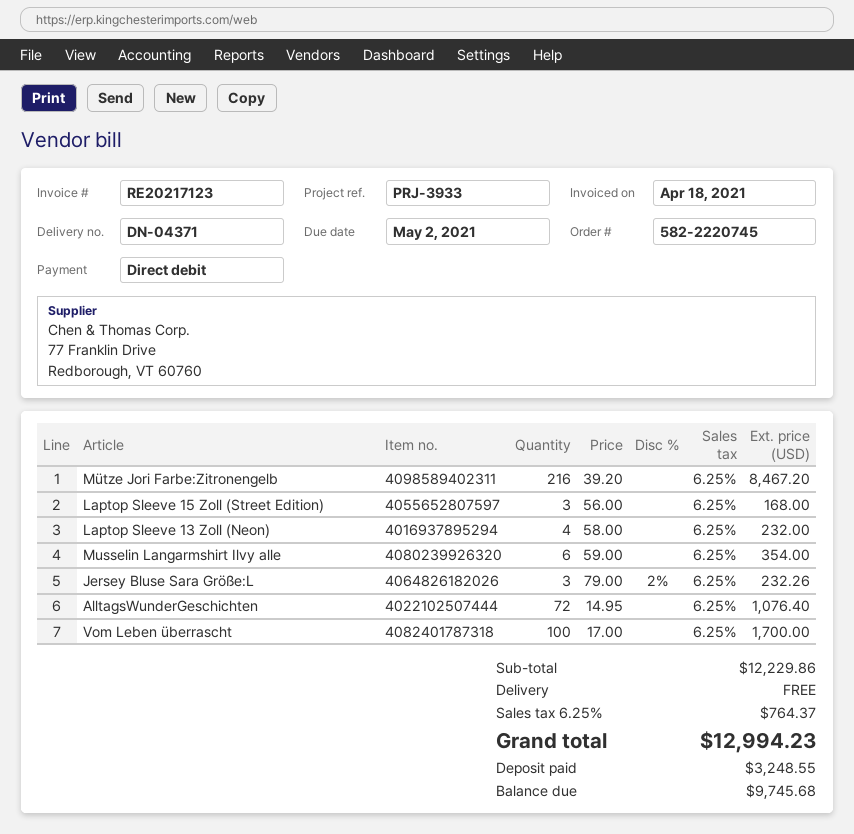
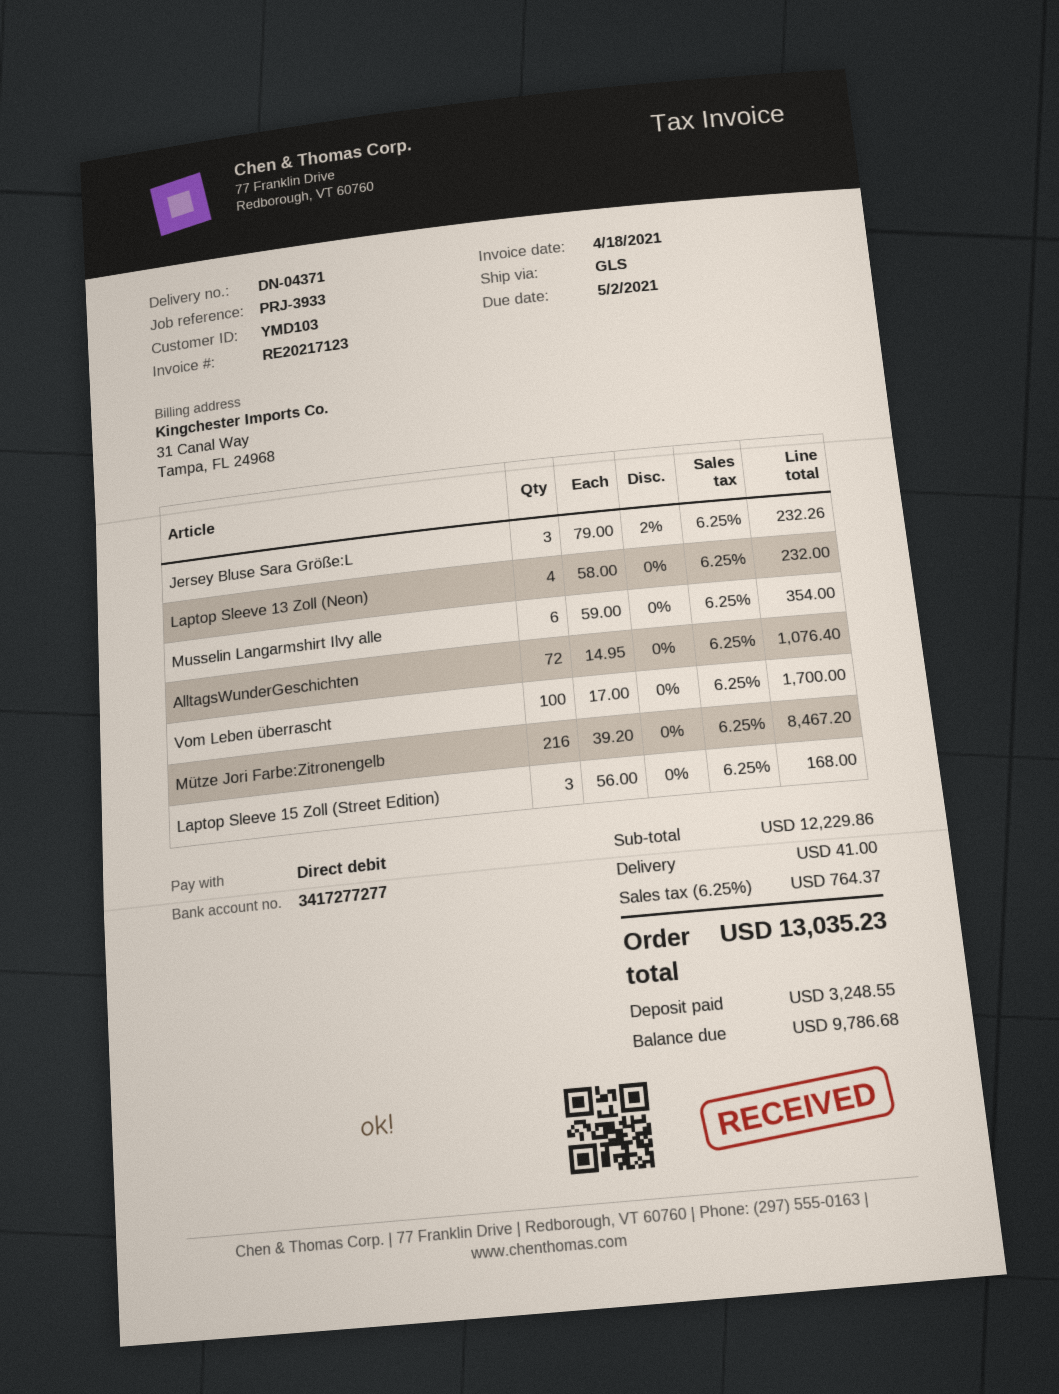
shipping: 0.00 -> 41.00
total: 12994.23 -> 13035.23
balance: 9745.68 -> 9786.68

